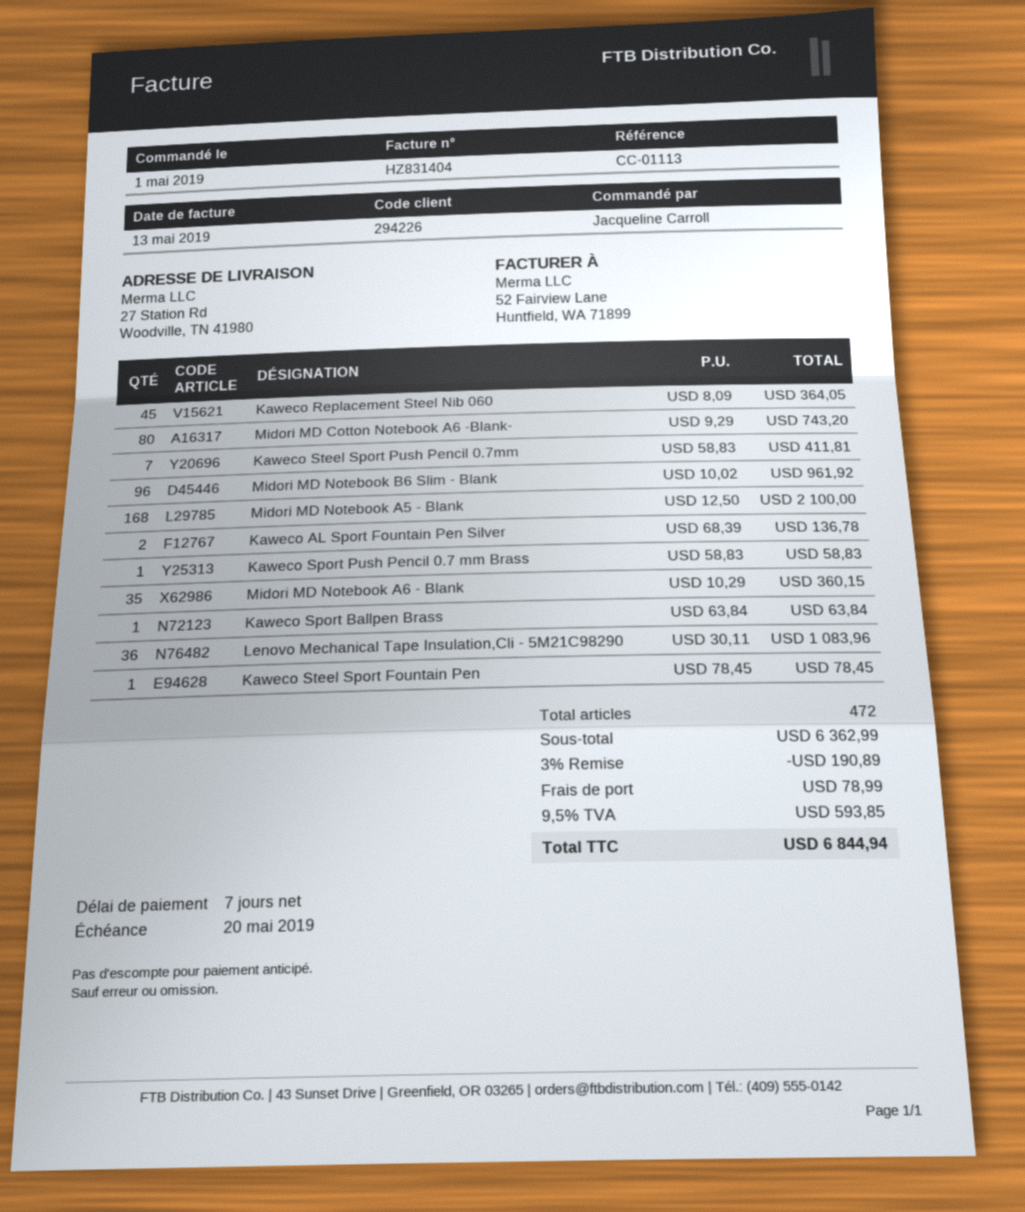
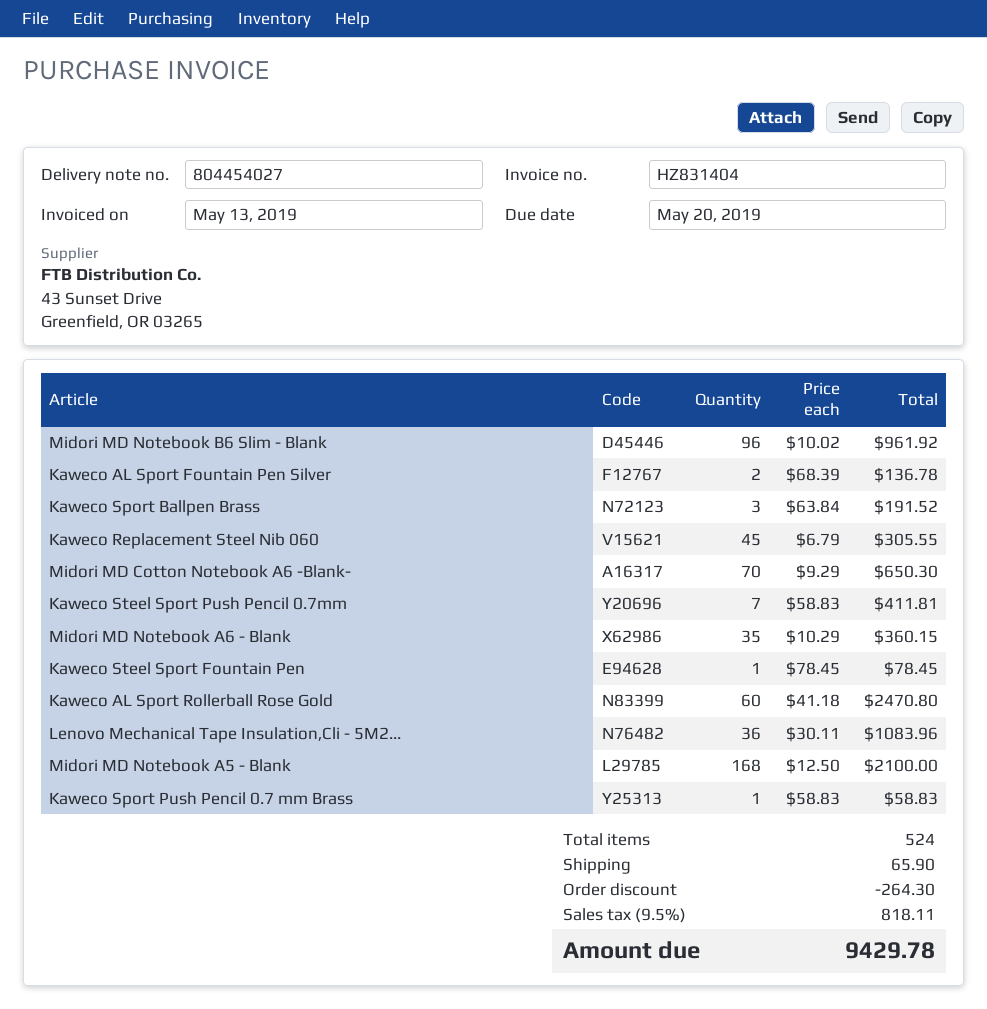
Kaweco Replacement Steel Nib 060: 45 x 8.09 = 364.05 -> 45 x 6.79 = 305.55
Midori MD Cotton Notebook A6 -Blank-: 80 x 9.29 = 743.20 -> 70 x 9.29 = 650.30
Kaweco Sport Ballpen Brass: 1 x 63.84 = 63.84 -> 3 x 63.84 = 191.52
Kaweco AL Sport Rollerball Rose Gold: none -> 60 x 41.18 = 2470.80
total quantity: 472 -> 524
discount: 190.89 -> 264.30
shipping: 78.99 -> 65.90
tax: 9.5% = 593.85 -> 9.5% = 818.11
total: 6844.94 -> 9429.78

